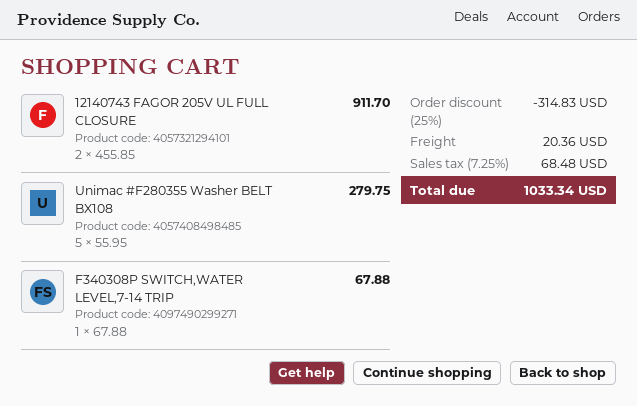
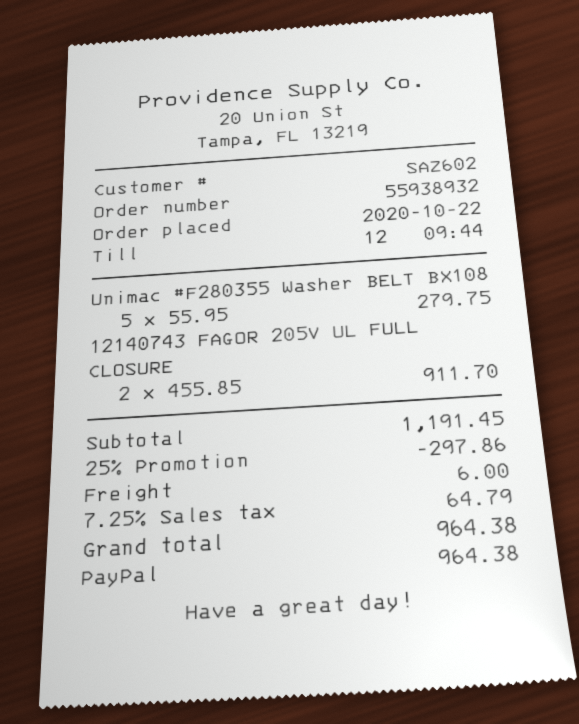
F340308P SWITCH,WATER LEVEL,7-14 TRIP: 1 x 67.88 = 67.88 -> none
discount: 25% = 314.83 -> 25% = 297.86
shipping: 20.36 -> 6.00
tax: 7.25% = 68.48 -> 7.25% = 64.79
total: 1033.34 -> 964.38

